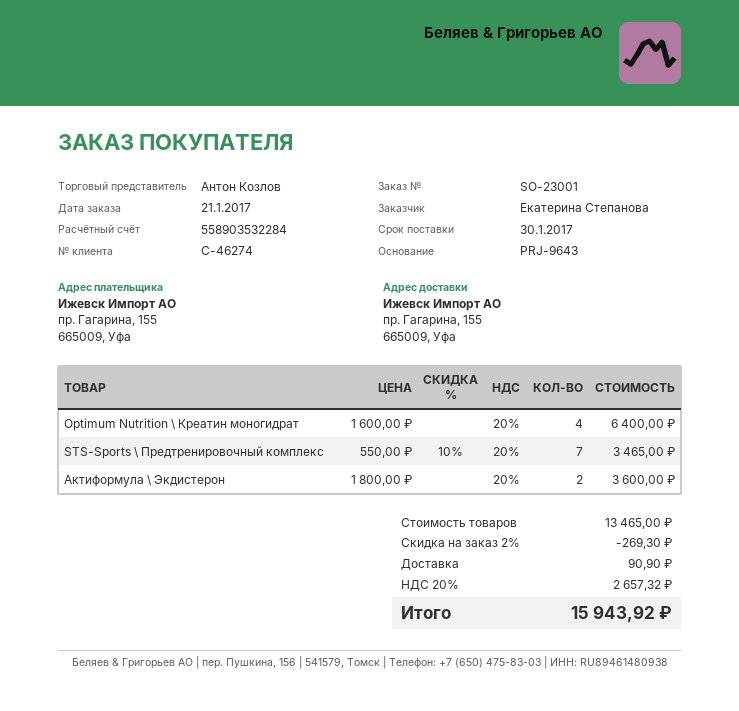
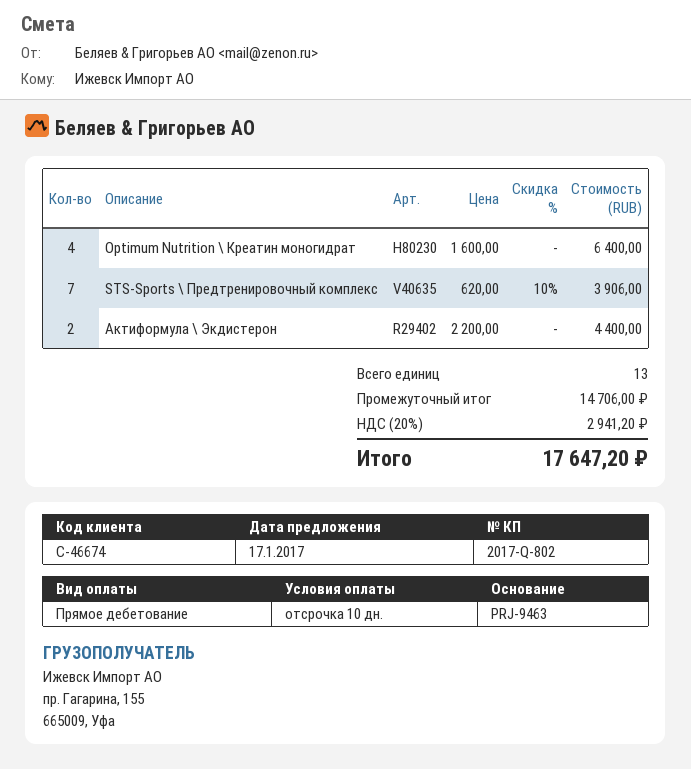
customer number: C-46274 -> C-46674
reference: PRJ-9643 -> PRJ-9463
STS-Sports \ Предтренировочный комплекс: 7 x 550.00 - 10% = 3465.00 -> 7 x 620.00 - 10% = 3906.00
Актиформула \ Экдистерон: 2 x 1800.00 = 3600.00 -> 2 x 2200.00 = 4400.00
subtotal: 13465.00 -> 14706.00
discount: 2% = 269.30 -> none
shipping: 90.90 -> none
tax: 20% = 2657.32 -> 20% = 2941.20
total: 15943.92 -> 17647.20

